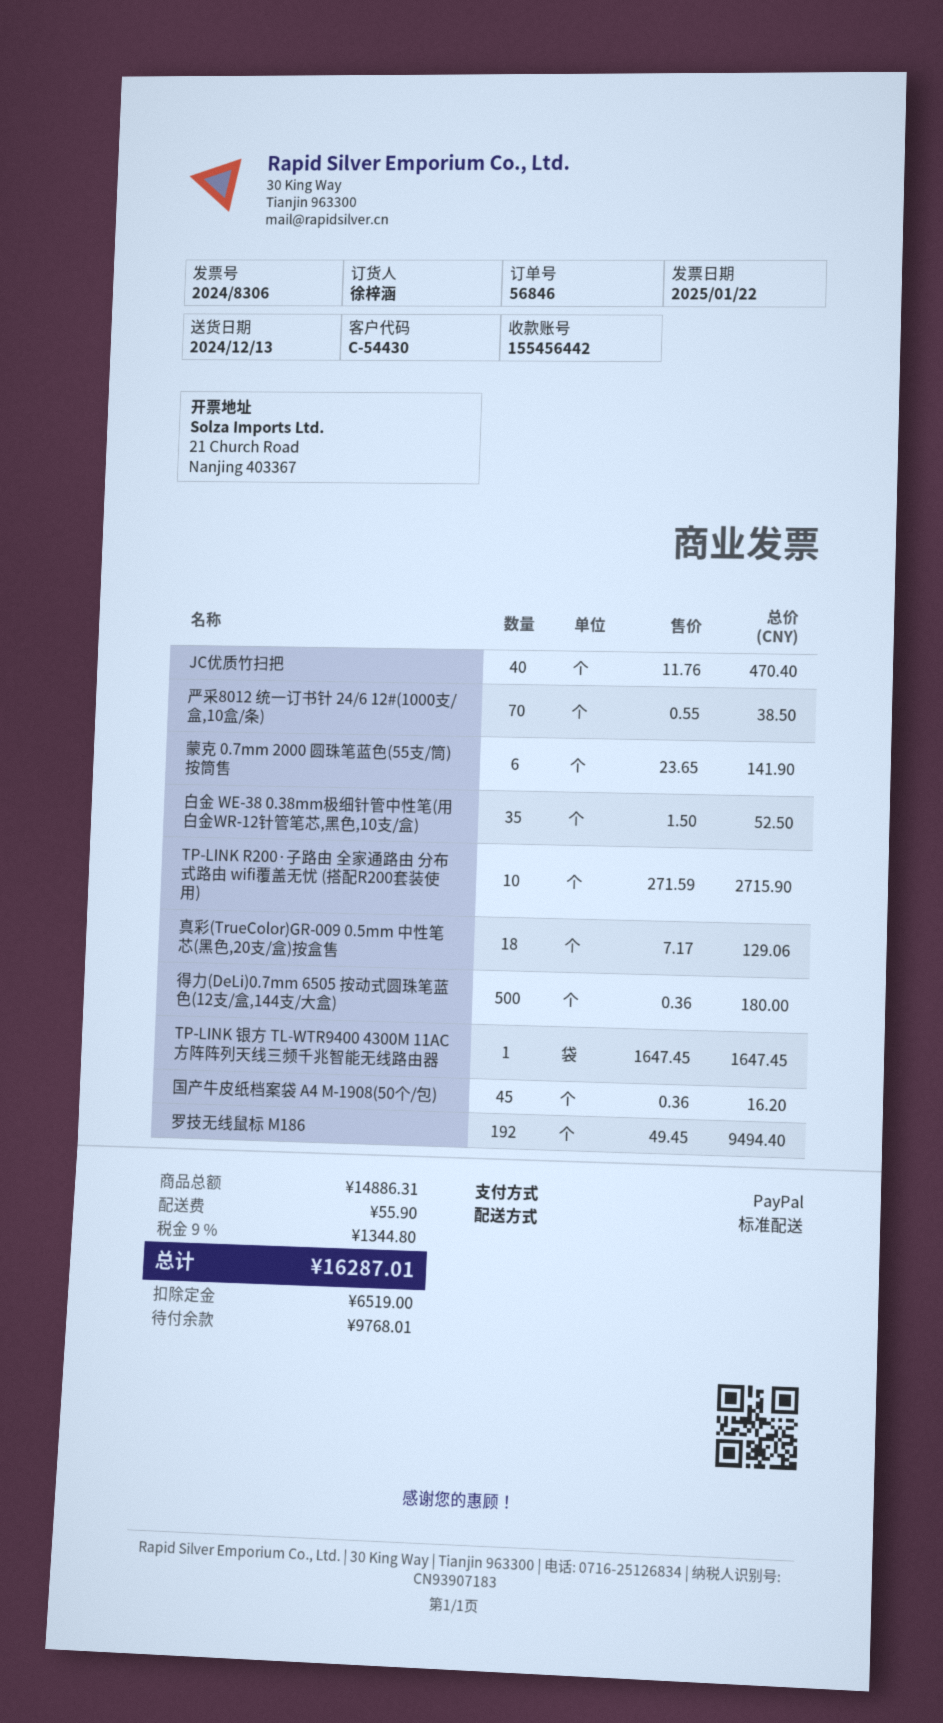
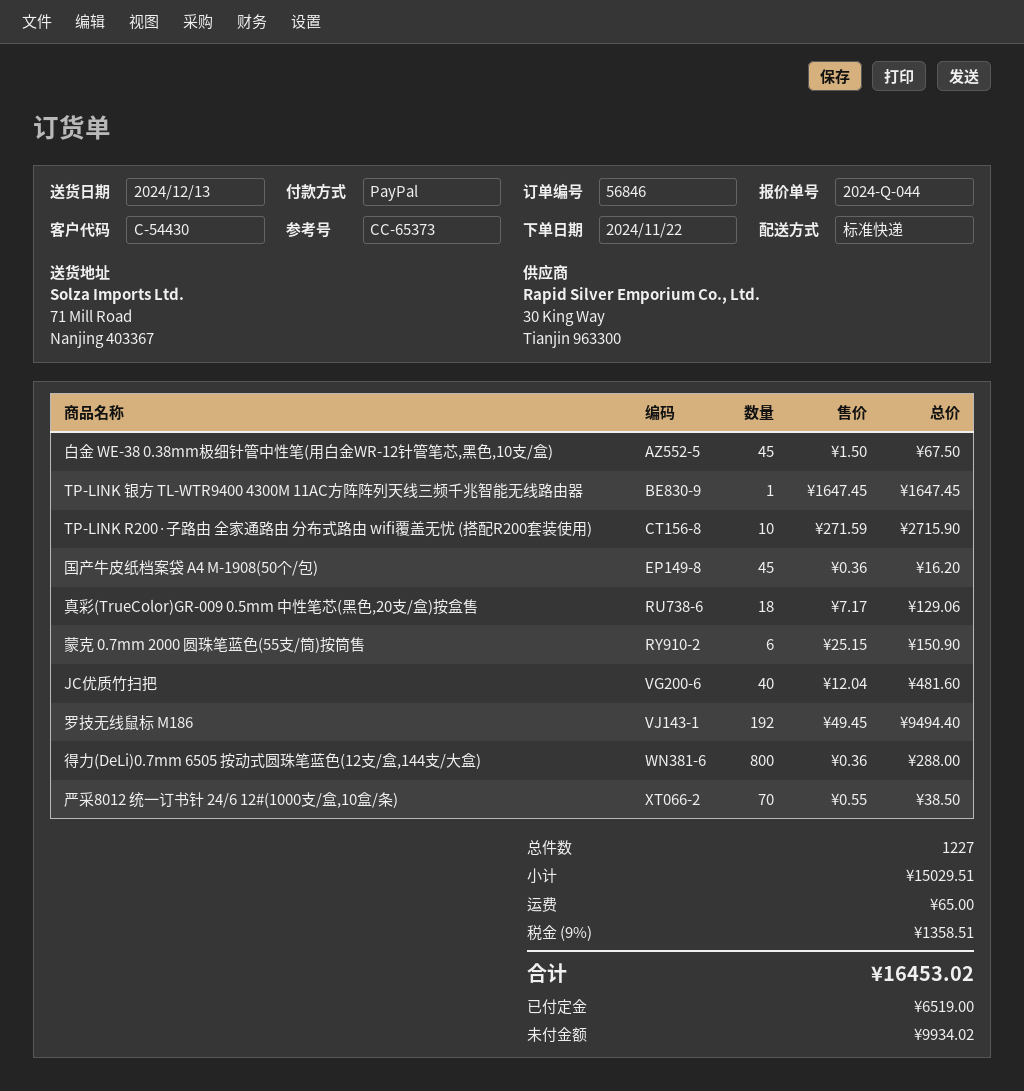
JC优质竹扫把: 40 x 11.76 = 470.40 -> 40 x 12.04 = 481.60
蒙克 0.7mm 2000 圆珠笔蓝色(55支/筒)按筒售: 6 x 23.65 = 141.90 -> 6 x 25.15 = 150.90
白金 WE-38 0.38mm极细针管中性笔(用白金WR-12针管笔芯,黑色,10支/盒): 35 x 1.50 = 52.50 -> 45 x 1.50 = 67.50
得力(DeLi)0.7mm 6505 按动式圆珠笔蓝色(12支/盒,144支/大盒): 500 x 0.36 = 180.00 -> 800 x 0.36 = 288.00
subtotal: 14886.31 -> 15029.51
shipping: 55.90 -> 65.00
tax: 9% = 1344.80 -> 9% = 1358.51
total: 16287.01 -> 16453.02
balance: 9768.01 -> 9934.02

